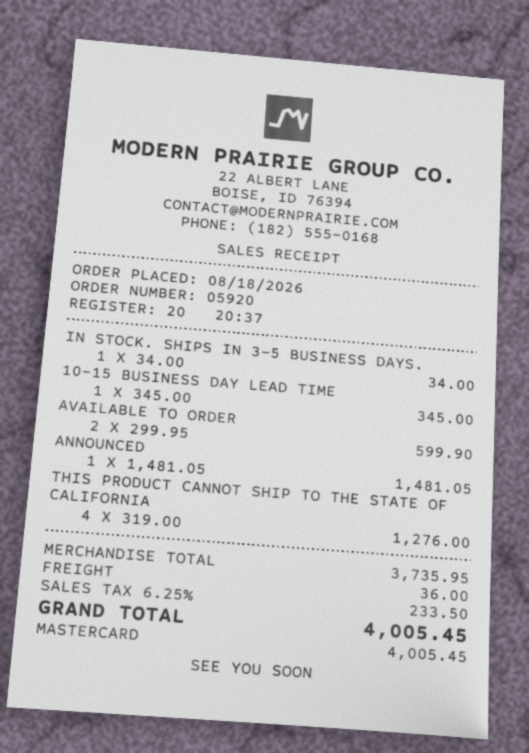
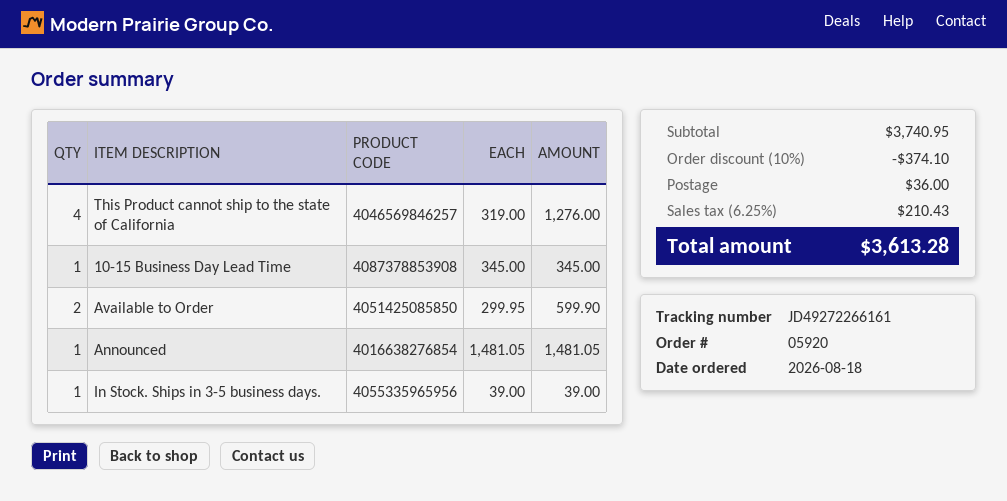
IN STOCK. SHIPS IN 3-5 BUSINESS DAYS.: 1 x 34.00 = 34.00 -> 1 x 39.00 = 39.00
subtotal: 3735.95 -> 3740.95
discount: none -> 10% = 374.10
tax: 6.25% = 233.50 -> 6.25% = 210.43
total: 4005.45 -> 3613.28

